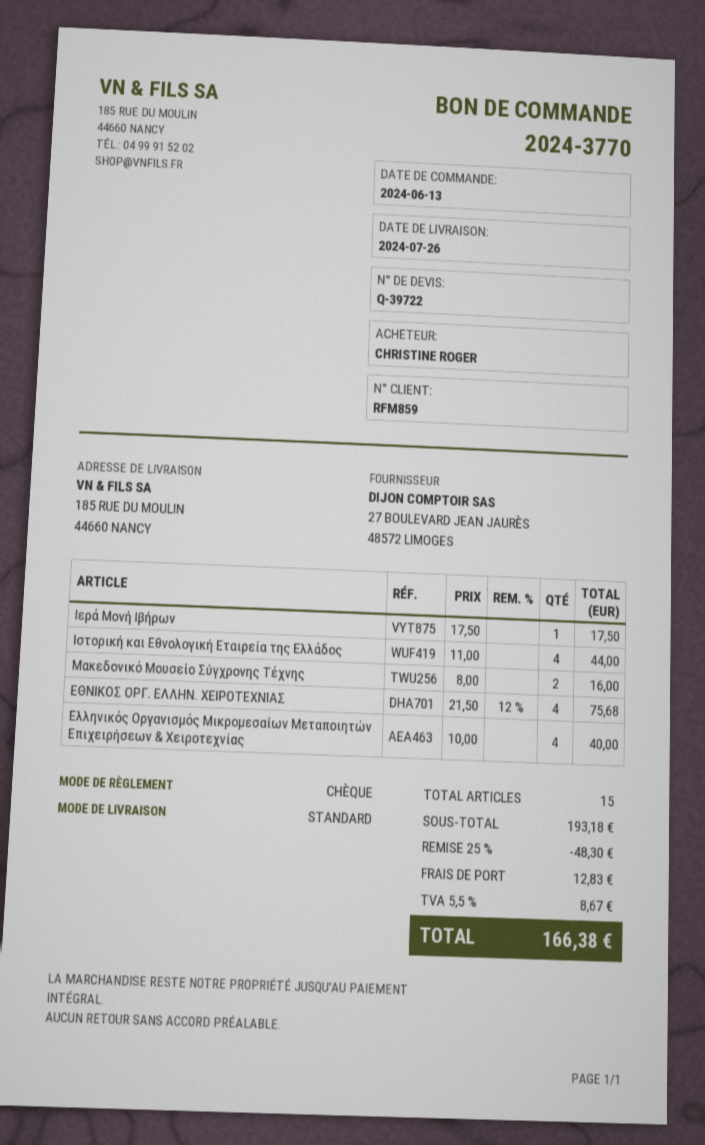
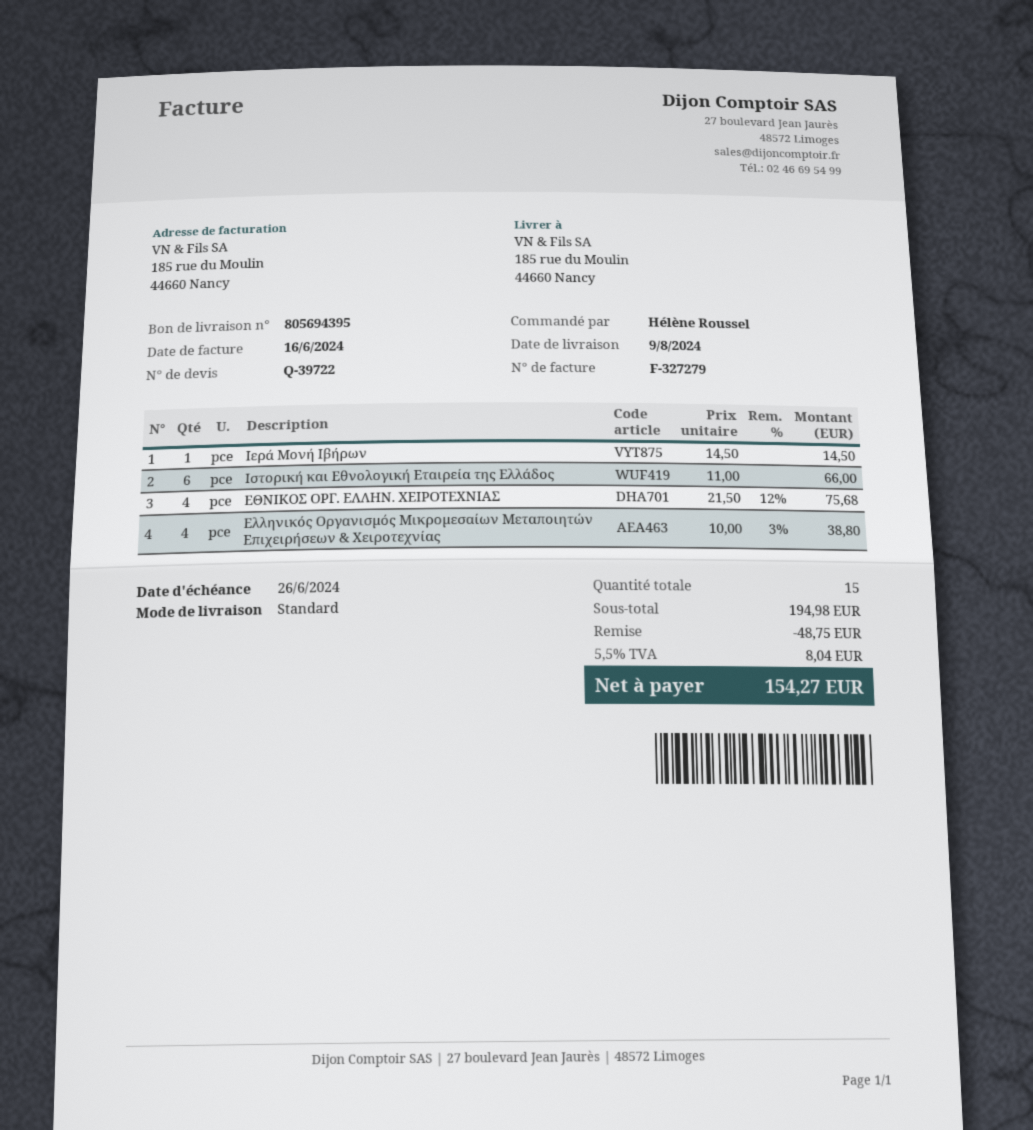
delivery date: 2024-07-26 -> 2024-08-09
ordered by: CHRISTINE ROGER -> Hélène Roussel
Ιερά Μονή Ιβήρων: 1 x 17.50 = 17.50 -> 1 x 14.50 = 14.50
Ιστορική και Εθνολογική Εταιρεία της Ελλάδος: 4 x 11.00 = 44.00 -> 6 x 11.00 = 66.00
Μακεδονικό Μουσείο Σύγχρονης Τέχνης: 2 x 8.00 = 16.00 -> none
Ελληνικός Οργανισμός Μικρομεσαίων Μεταποιητών Επιχειρήσεων & Χειροτεχνίας: 4 x 10.00 = 40.00 -> 4 x 10.00 - 3% = 38.80
subtotal: 193.18 -> 194.98
discount: 48.30 -> 48.75
shipping: 12.83 -> none
tax: 5.5% = 8.67 -> 5.5% = 8.04
total: 166.38 -> 154.27

